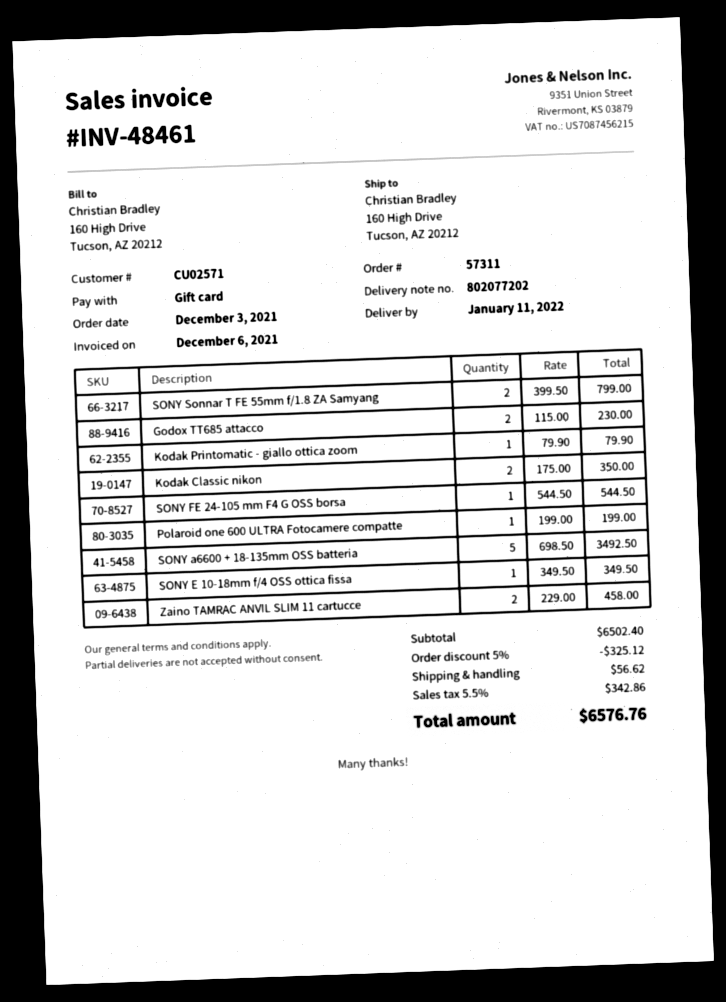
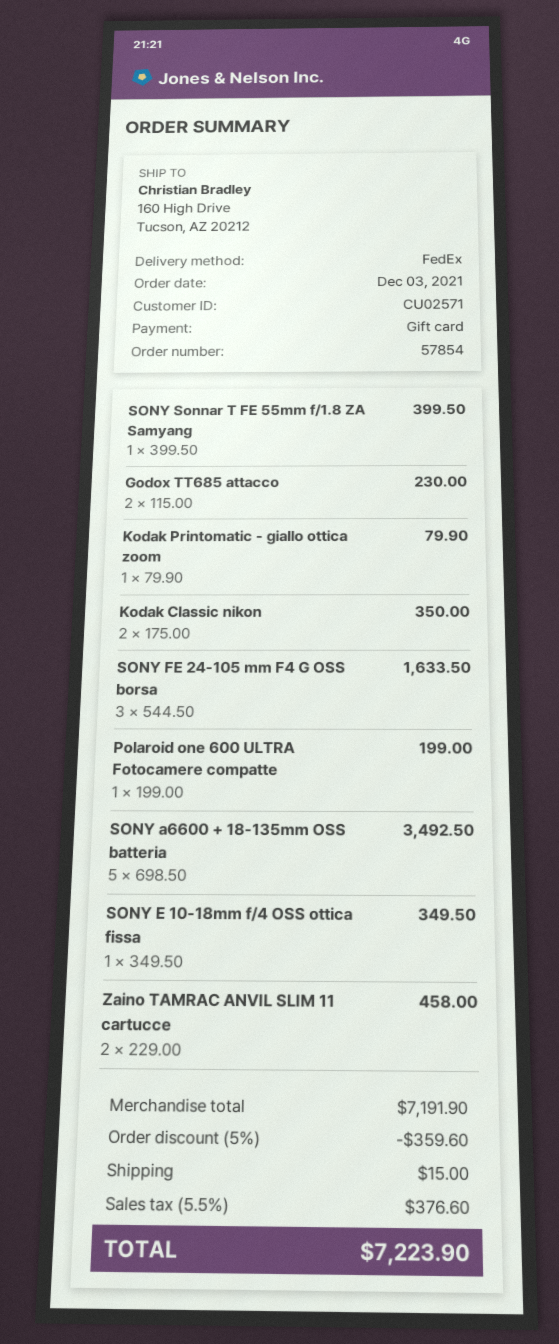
order number: 57311 -> 57854
SONY Sonnar T FE 55mm f/1.8 ZA Samyang: 2 x 399.50 = 799.00 -> 1 x 399.50 = 399.50
SONY FE 24-105 mm F4 G OSS borsa: 1 x 544.50 = 544.50 -> 3 x 544.50 = 1633.50
subtotal: 6502.40 -> 7191.90
discount: 5% = 325.12 -> 5% = 359.60
shipping: 56.62 -> 15.00
tax: 5.5% = 342.86 -> 5.5% = 376.60
total: 6576.76 -> 7223.90

